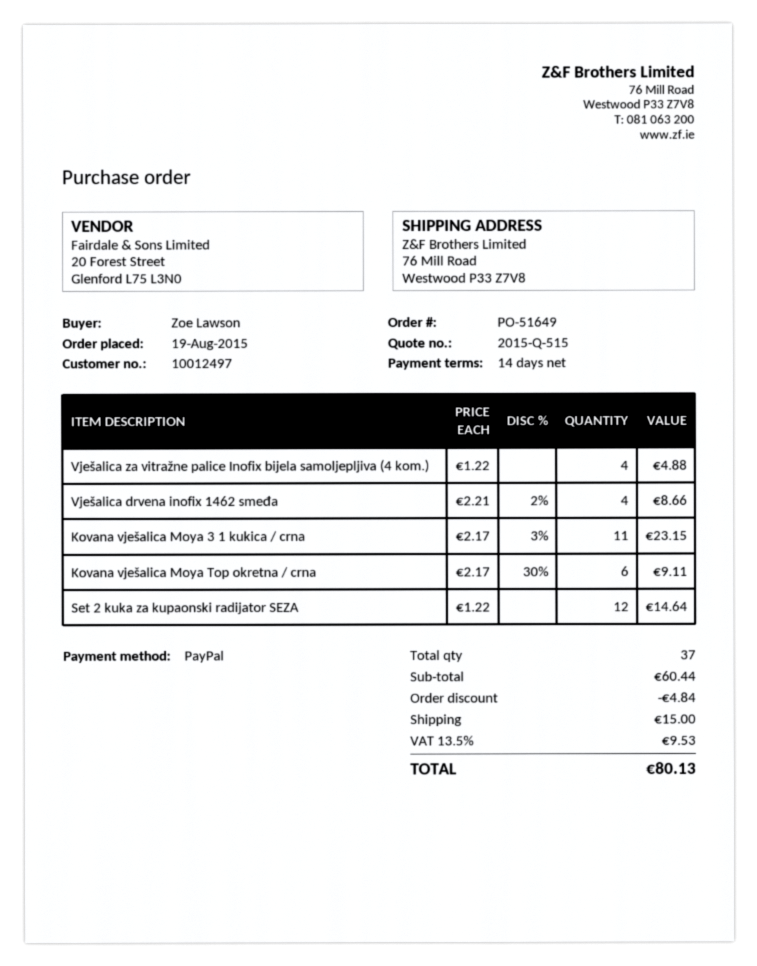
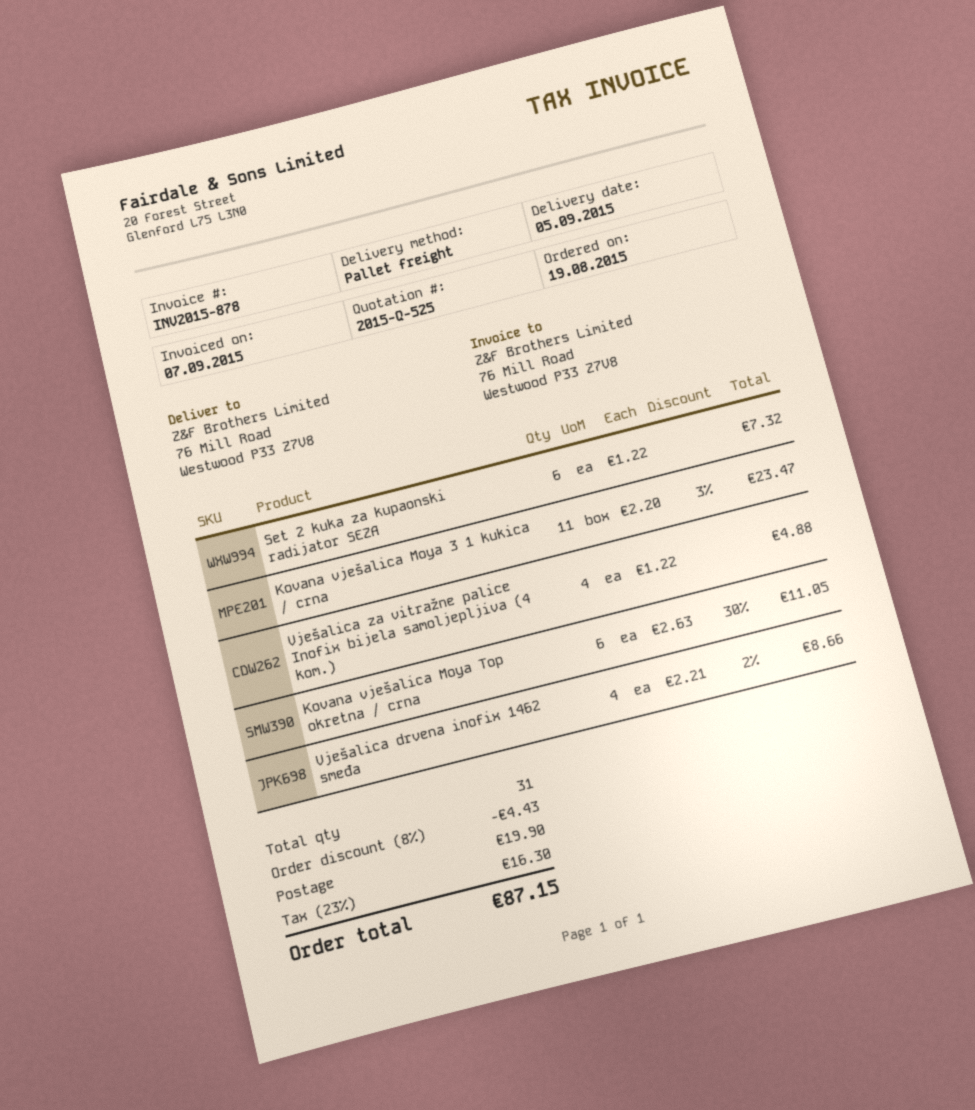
quote number: 2015-Q-515 -> 2015-Q-525
Kovana vješalica Moya 3 1 kukica / crna: 11 x 2.17 - 3% = 23.15 -> 11 x 2.20 - 3% = 23.47
Kovana vješalica Moya Top okretna / crna: 6 x 2.17 - 30% = 9.11 -> 6 x 2.63 - 30% = 11.05
Set 2 kuka za kupaonski radijator SEZA: 12 x 1.22 = 14.64 -> 6 x 1.22 = 7.32
total quantity: 37 -> 31
discount: 4.84 -> 4.43
shipping: 15.00 -> 19.90
tax: 13.5% = 9.53 -> 23% = 16.30
total: 80.13 -> 87.15

